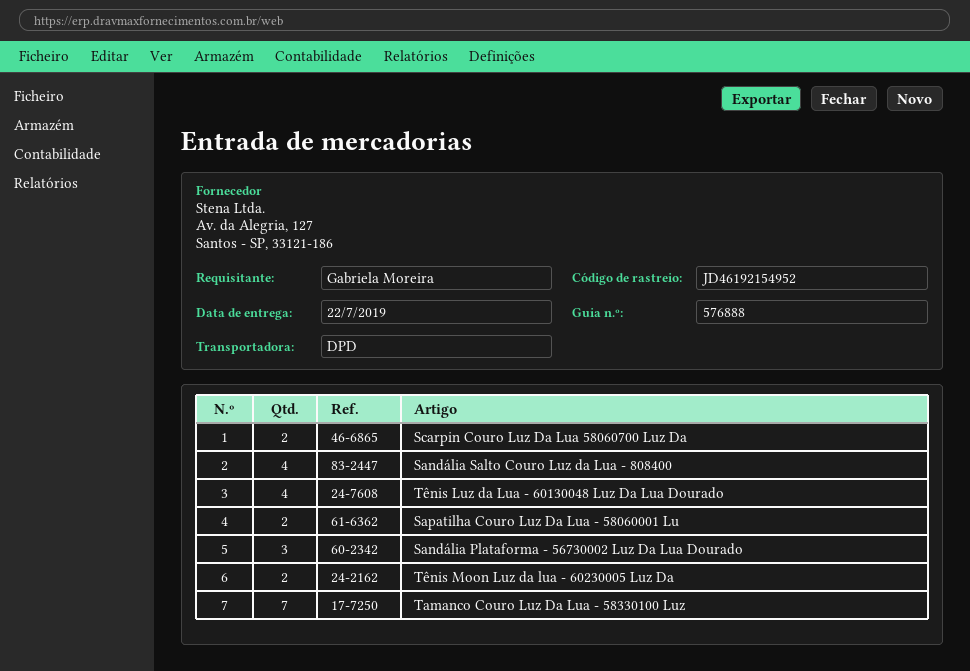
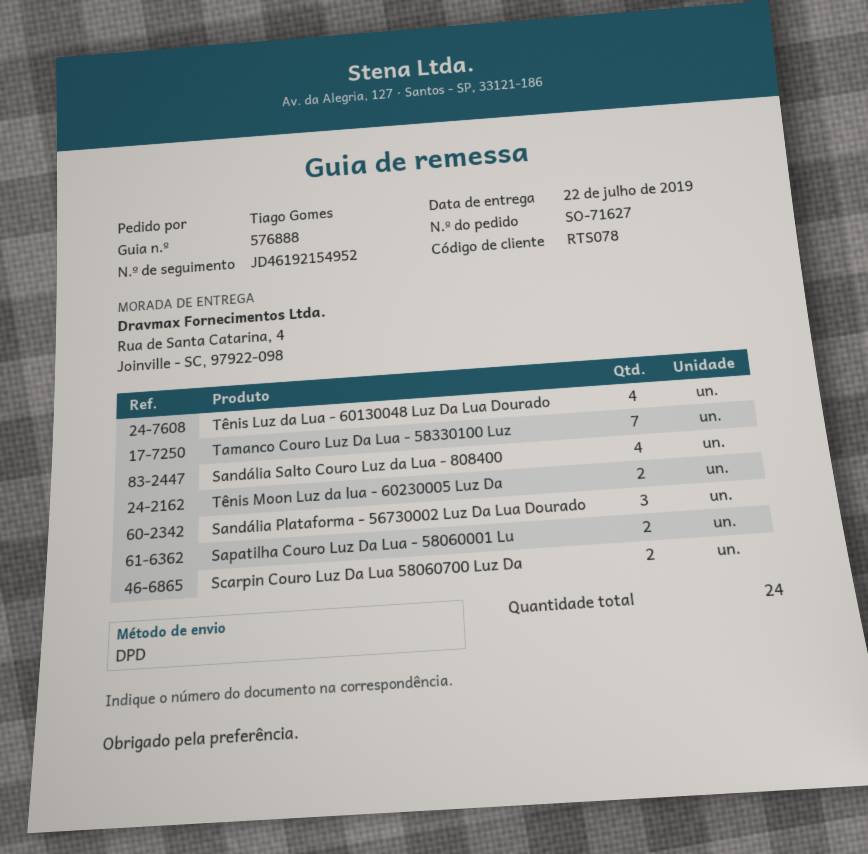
ordered by: Gabriela Moreira -> Tiago Gomes

